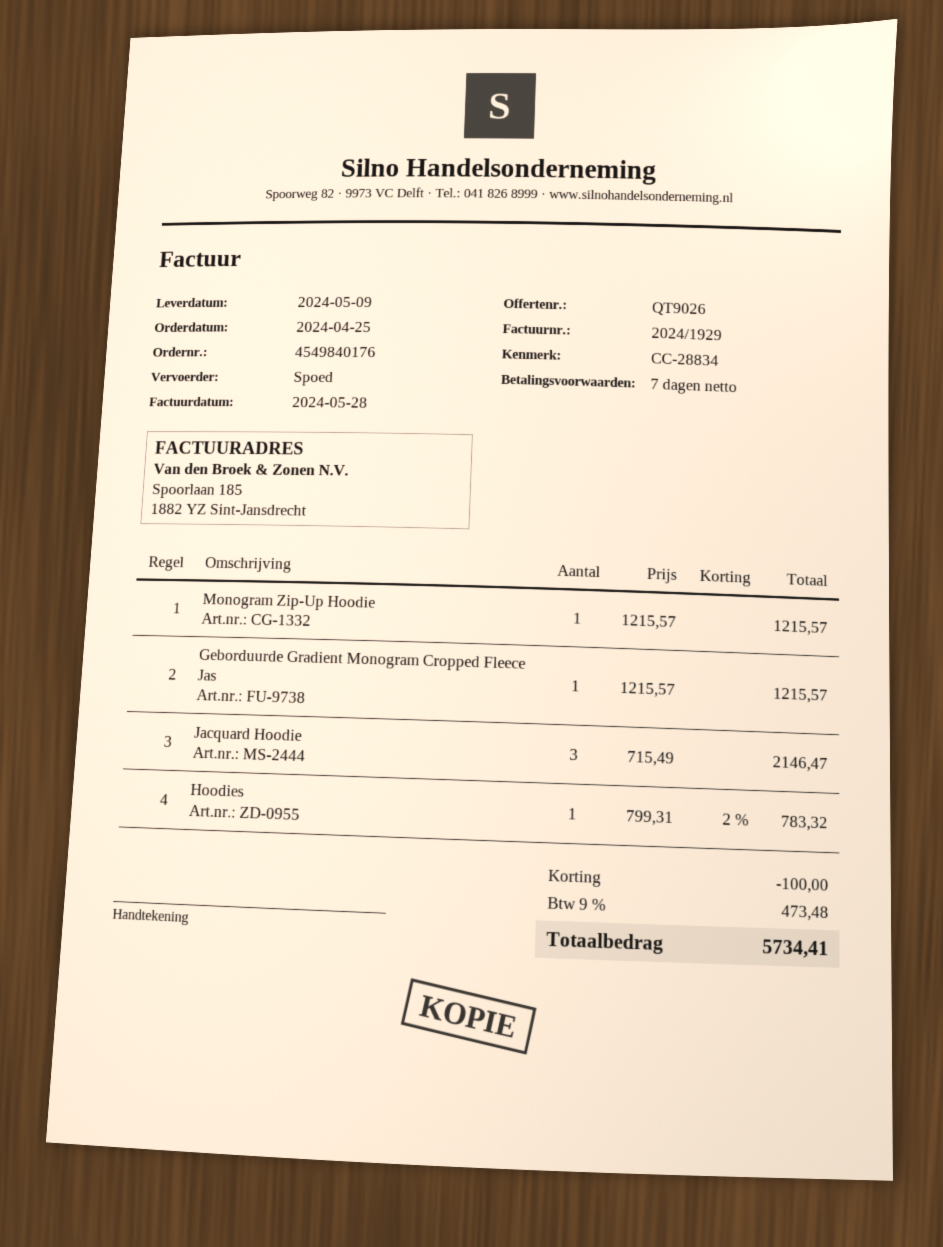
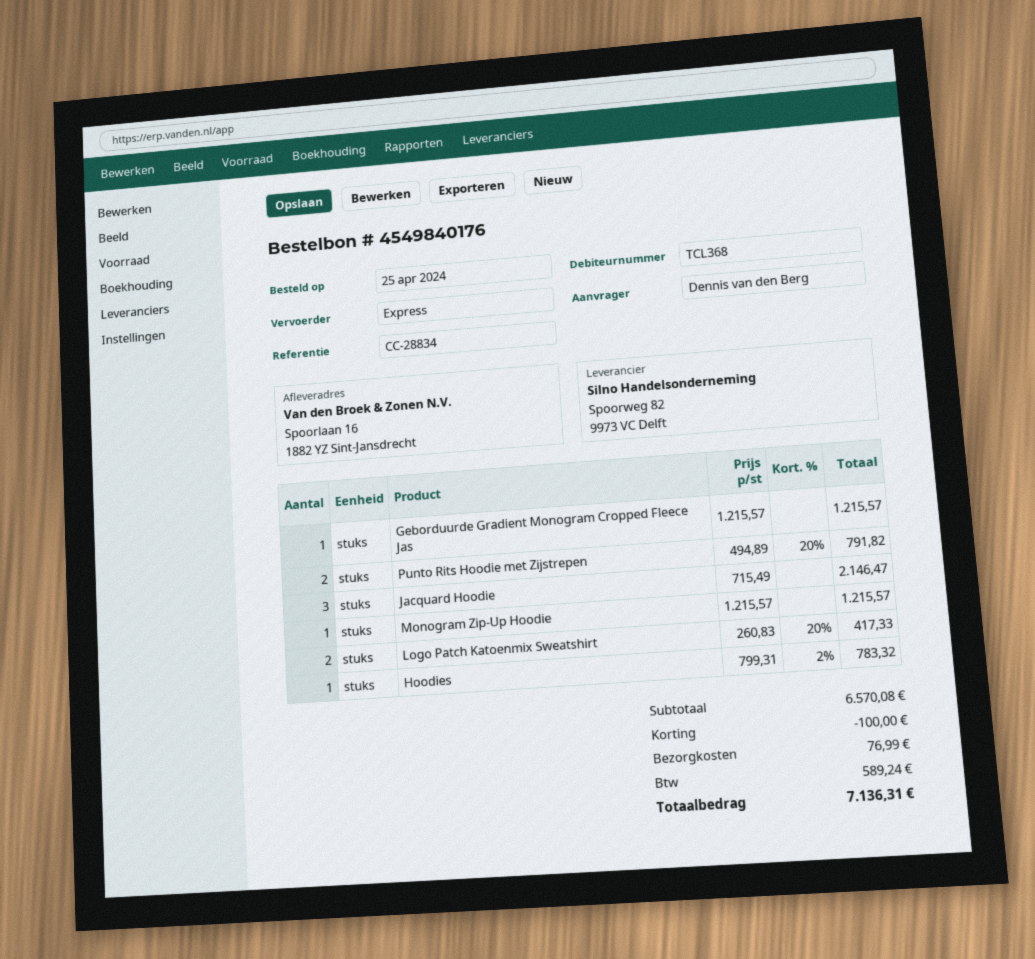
Punto Rits Hoodie met Zijstrepen: none -> 2 x 494.89 - 20% = 791.82
Logo Patch Katoenmix Sweatshirt: none -> 2 x 260.83 - 20% = 417.33
shipping: none -> 76.99
tax: 473.48 -> 589.24
total: 5734.41 -> 7136.31

